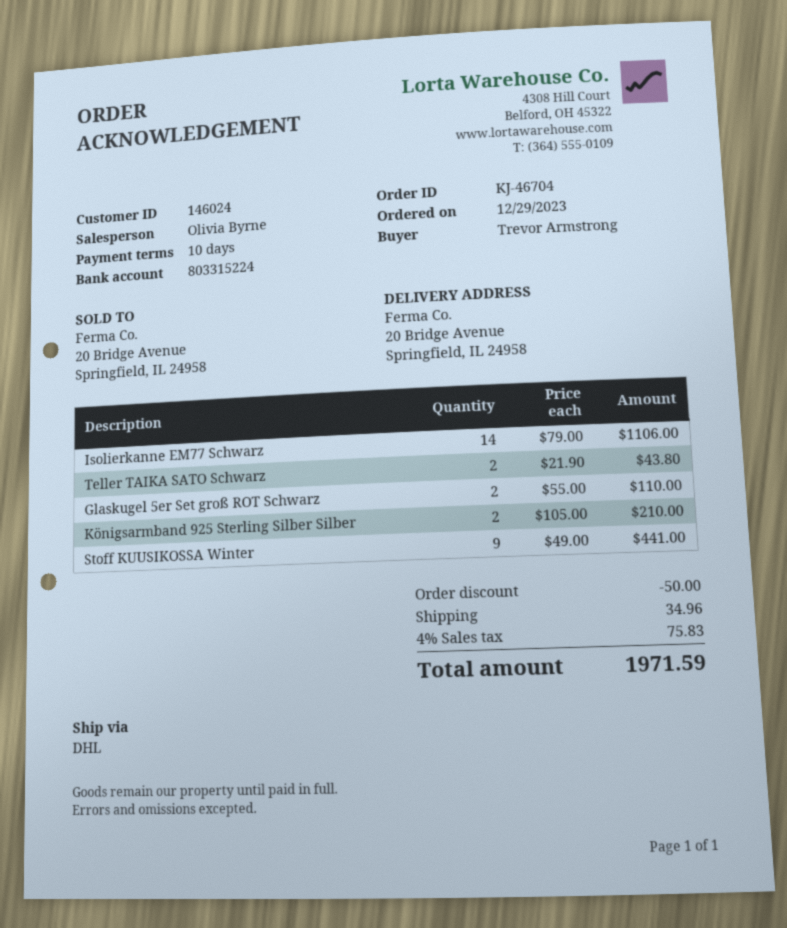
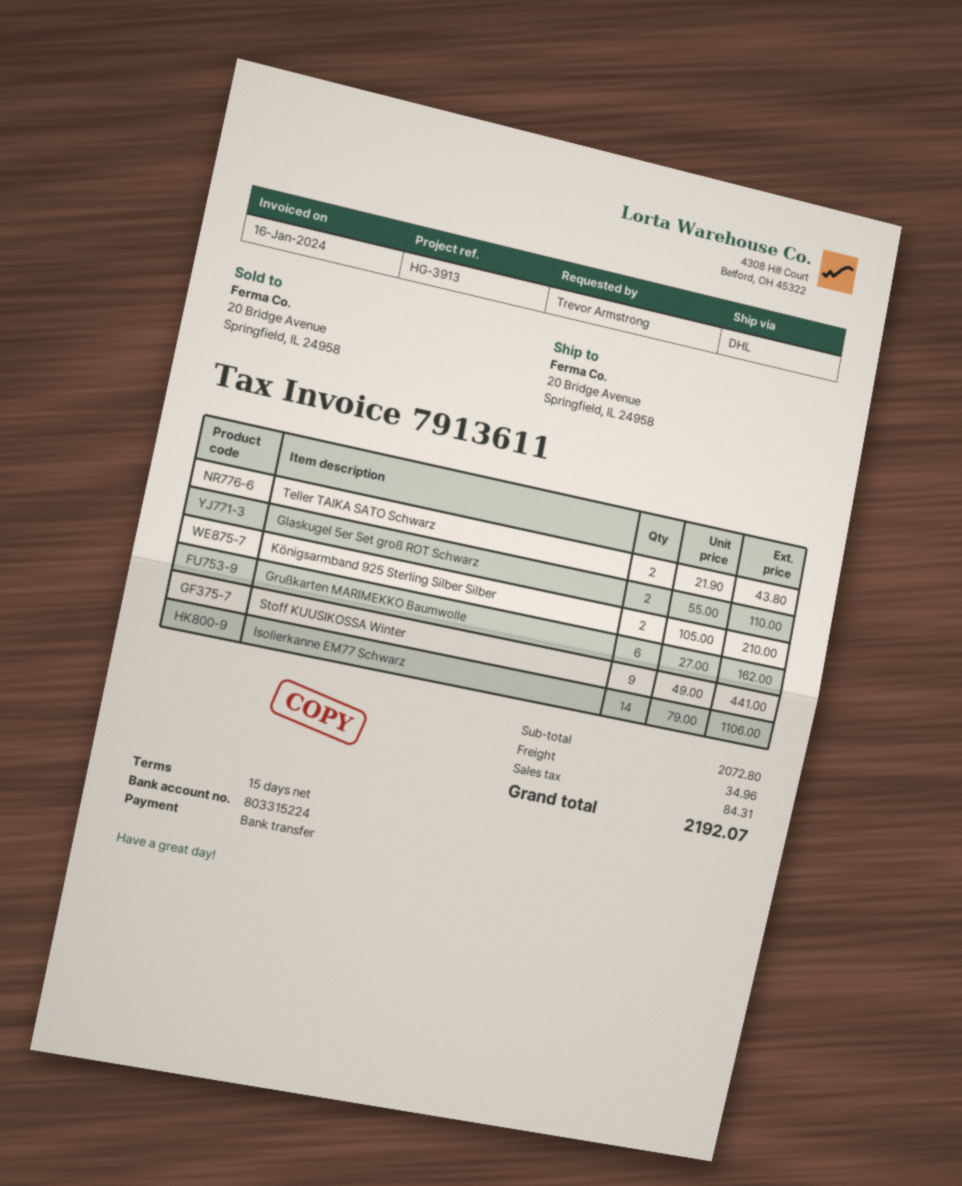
payment terms: 10 days -> 15 days
Grußkarten MARIMEKKO Baumwolle: none -> 6 x 27.00 = 162.00
discount: 50.00 -> none
tax: 75.83 -> 84.31
total: 1971.59 -> 2192.07

